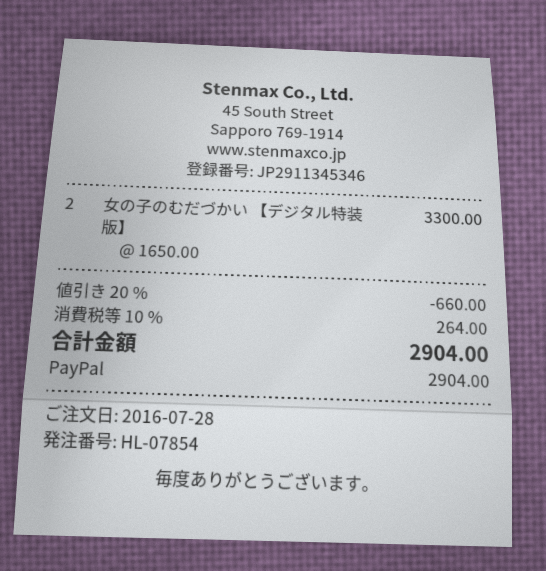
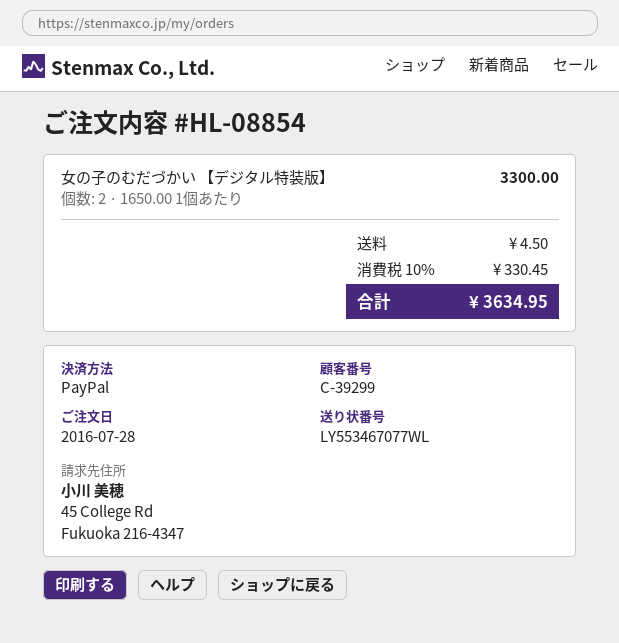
order number: HL-07854 -> HL-08854
discount: 20% = 660.00 -> none
shipping: none -> 4.50
tax: 10% = 264.00 -> 10% = 330.45
total: 2904.00 -> 3634.95

